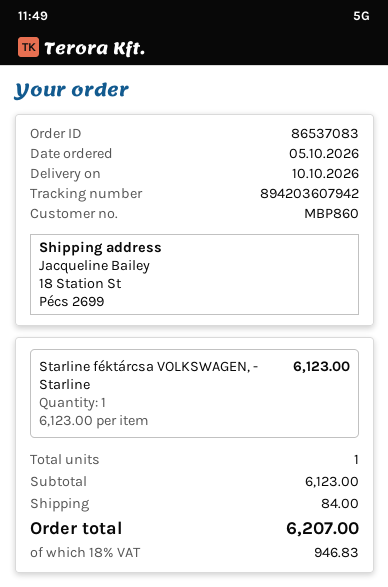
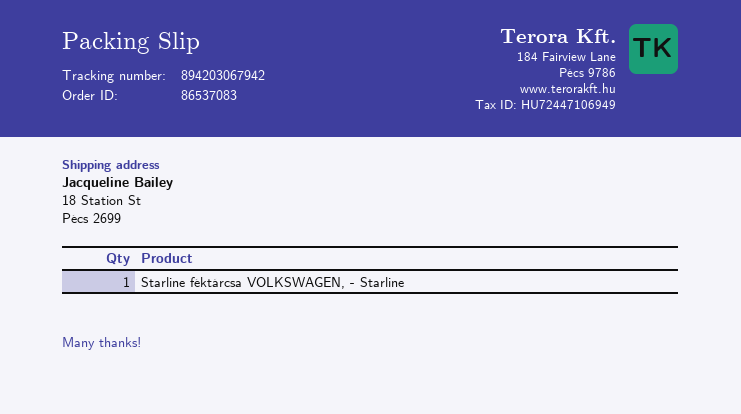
tracking number: 894203607942 -> 894203067942

